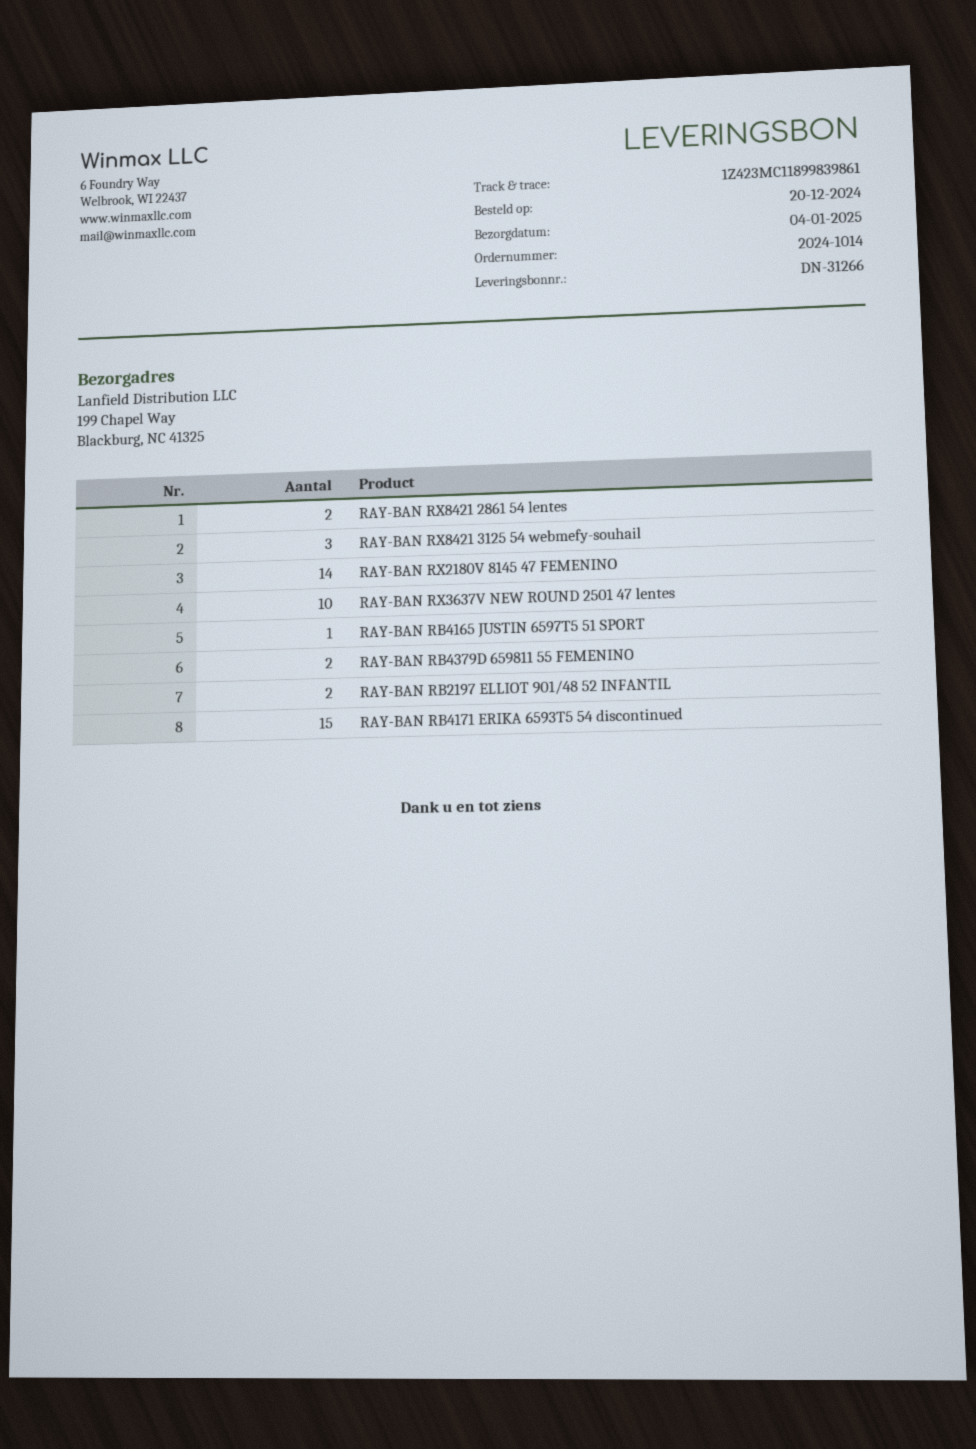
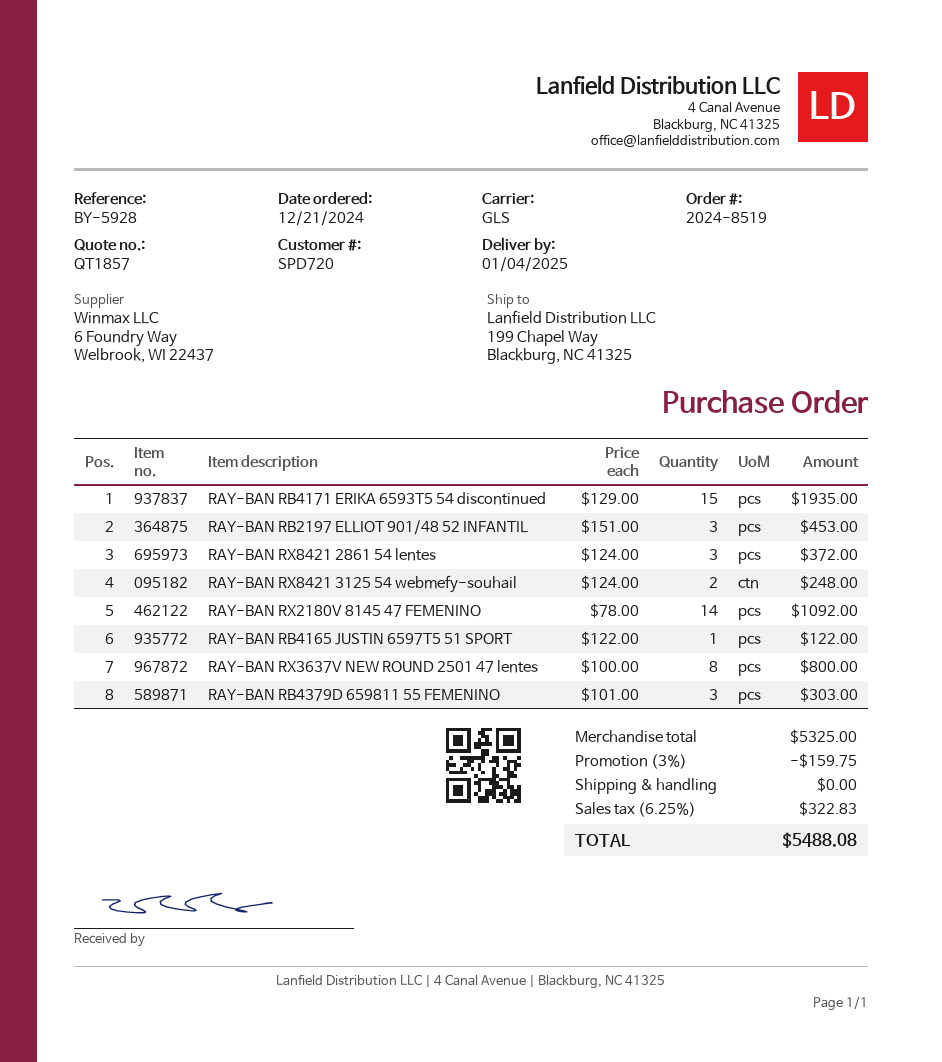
order number: 2024-1014 -> 2024-8519
order date: 2024-12-20 -> 2024-12-21
RAY-BAN RX8421 2861 54 lentes: 2 -> 3
RAY-BAN RX8421 3125 54 webmefy-souhail: 3 -> 2
RAY-BAN RX3637V NEW ROUND 2501 47 lentes: 10 -> 8
RAY-BAN RB4379D 659811 55 FEMENINO: 2 -> 3
RAY-BAN RB2197 ELLIOT 901/48 52 INFANTIL: 2 -> 3

